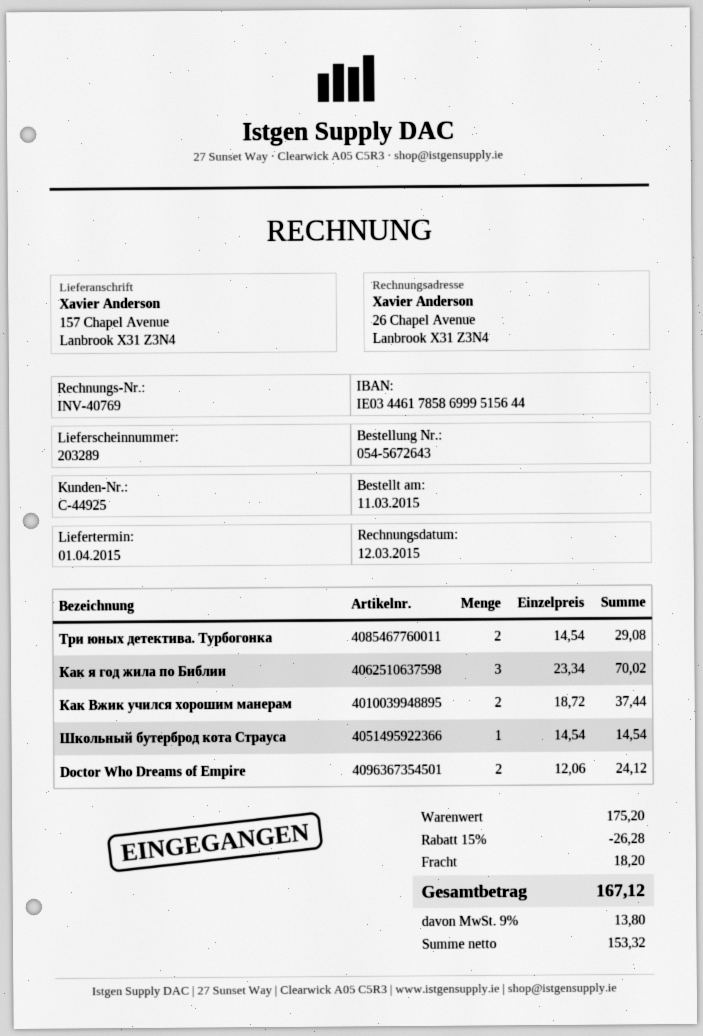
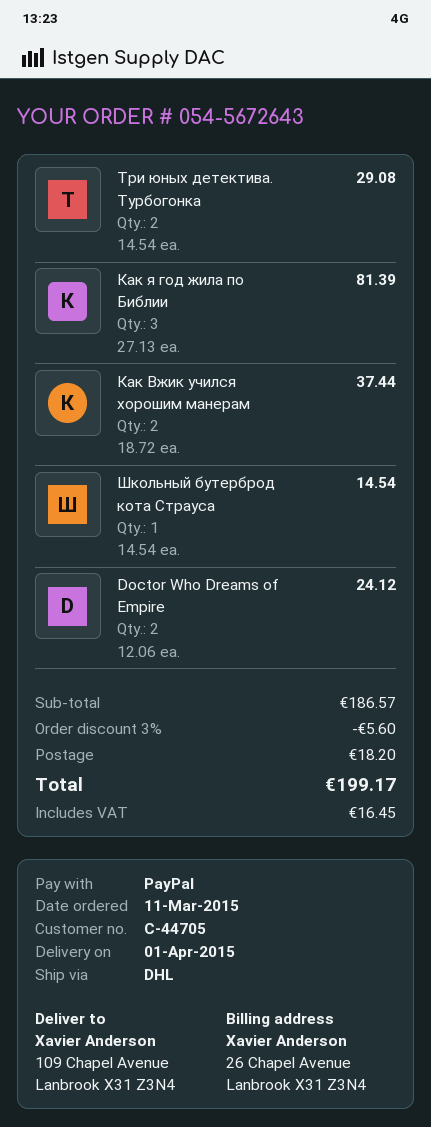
customer number: C-44925 -> C-44705
ship to: 157 Chapel Avenue, Lanbrook X31 Z3N4 -> 109 Chapel Avenue, Lanbrook X31 Z3N4
Как я год жила по Библии: 3 x 23.34 = 70.02 -> 3 x 27.13 = 81.39
subtotal: 175.20 -> 186.57
discount: 15% = 26.28 -> 3% = 5.60
tax: 13.80 -> 16.45
total: 167.12 -> 199.17

